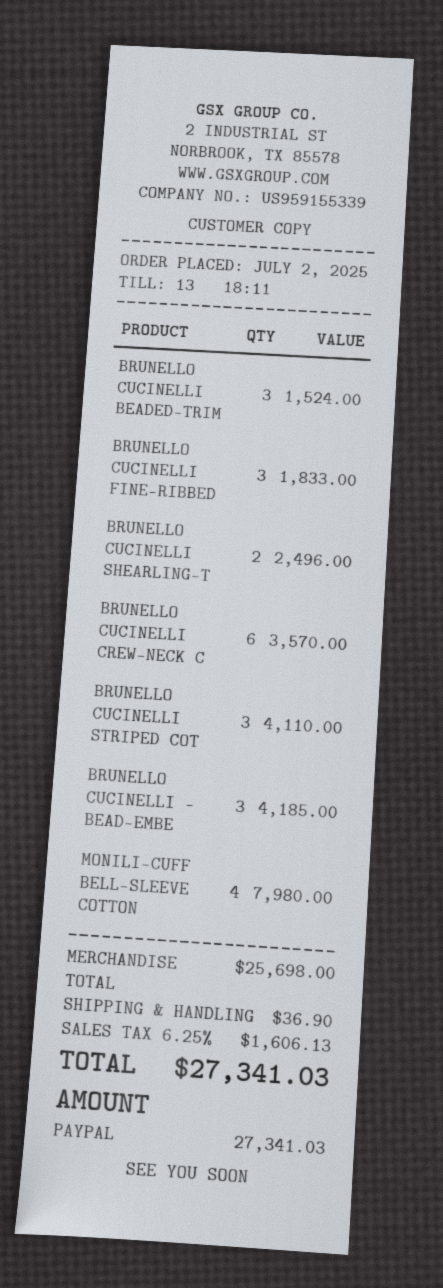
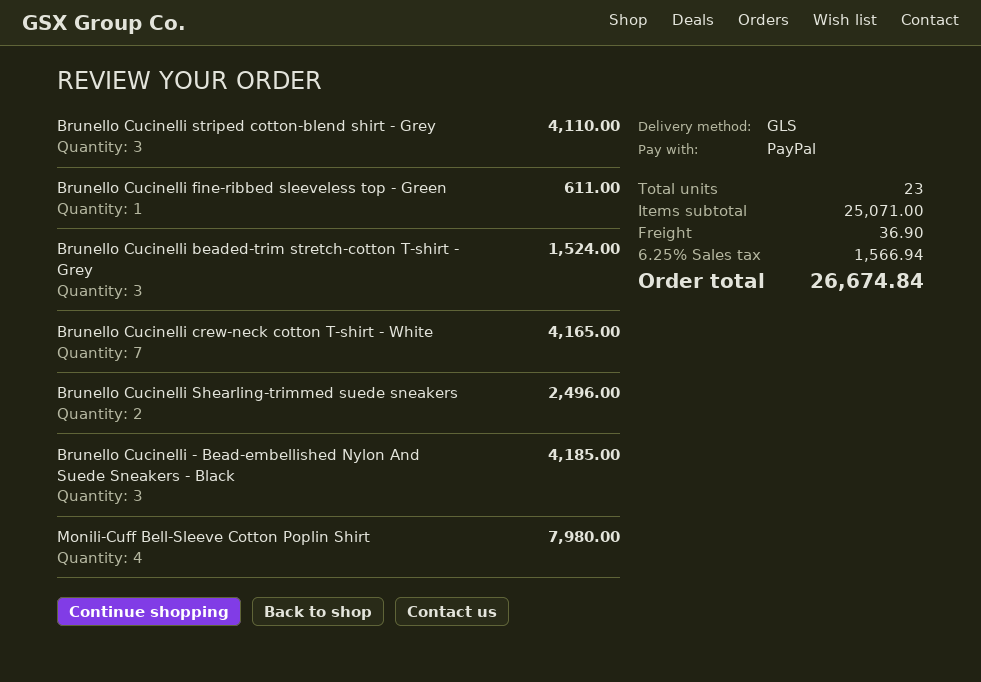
BRUNELLO CUCINELLI FINE-RIBBED: 3 for 1833.00 -> 1 for 611.00
BRUNELLO CUCINELLI CREW-NECK C: 6 for 3570.00 -> 7 for 4165.00
subtotal: 25698.00 -> 25071.00
tax: 6.25% = 1606.13 -> 6.25% = 1566.94
total: 27341.03 -> 26674.84

